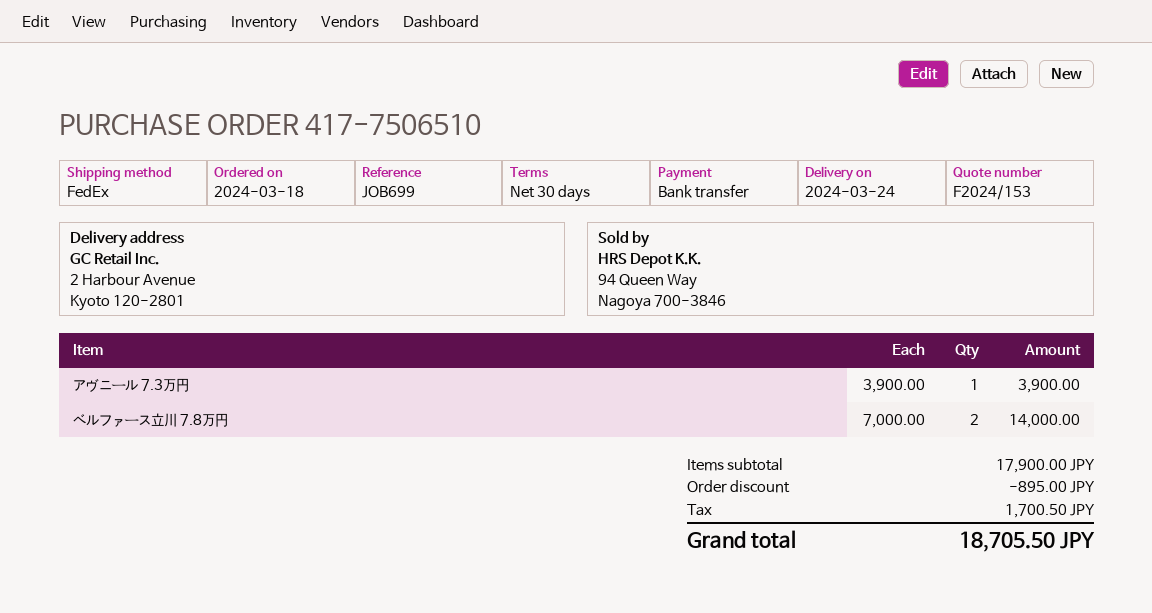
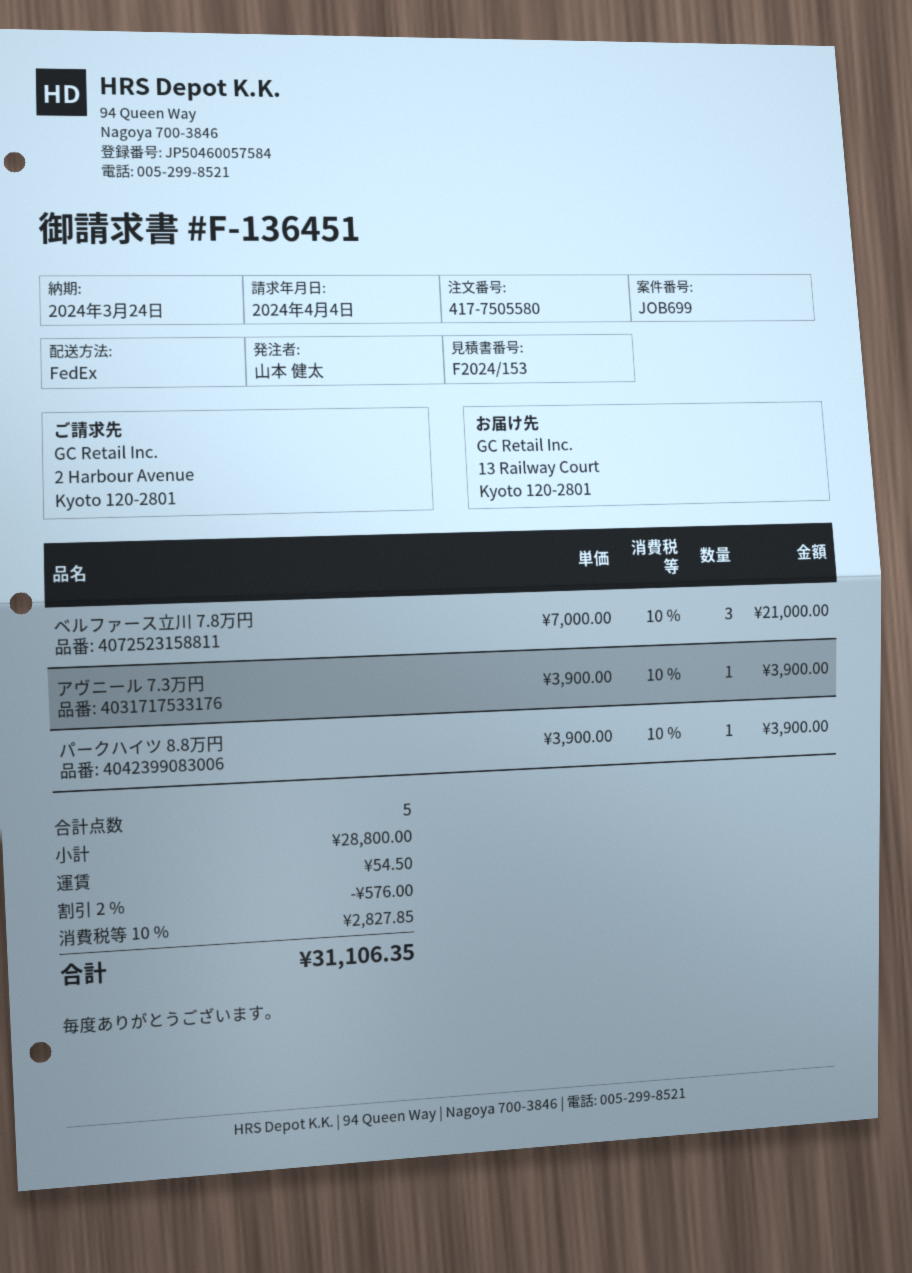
order number: 417-7506510 -> 417-7505580
ship to: 2 Harbour Avenue, Kyoto 120-2801 -> 13 Railway Court, Kyoto 120-2801
ベルファース立川 7.8万円: 2 x 7000.00 = 14000.00 -> 3 x 7000.00 = 21000.00
パークハイツ 8.8万円: none -> 1 x 3900.00 = 3900.00
subtotal: 17900.00 -> 28800.00
discount: 895.00 -> 576.00
shipping: none -> 54.50
tax: 1700.50 -> 2827.85
total: 18705.50 -> 31106.35

